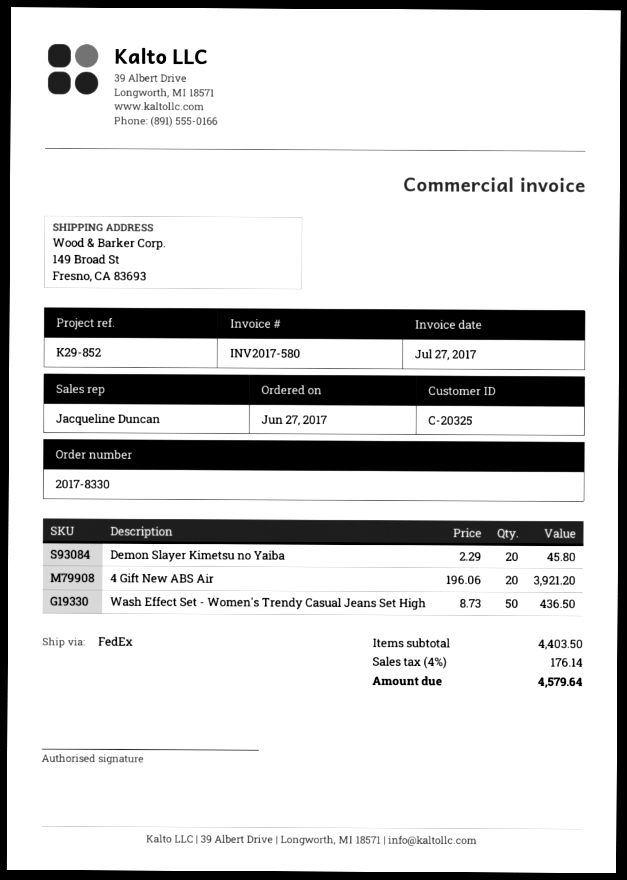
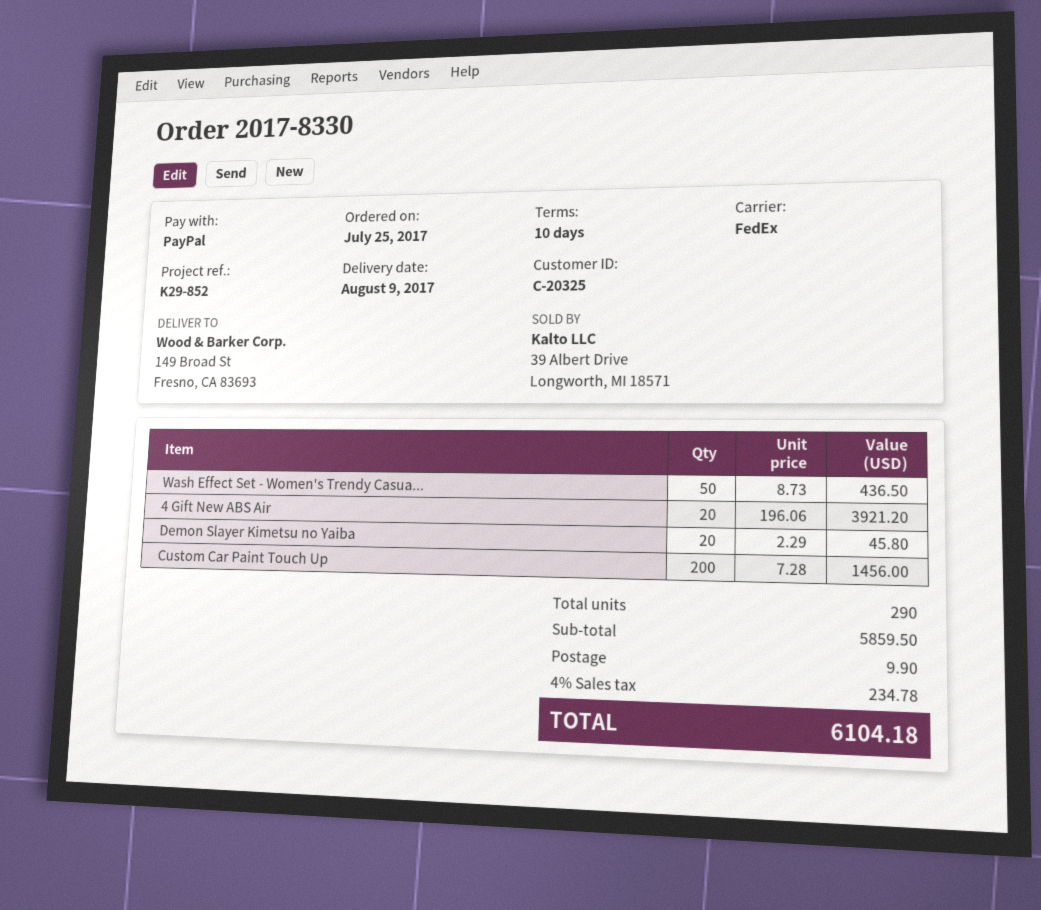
order date: 2017-06-27 -> 2017-07-25
Custom Car Paint Touch Up: none -> 200 x 7.28 = 1456.00
subtotal: 4403.50 -> 5859.50
shipping: none -> 9.90
tax: 4% = 176.14 -> 4% = 234.78
total: 4579.64 -> 6104.18

